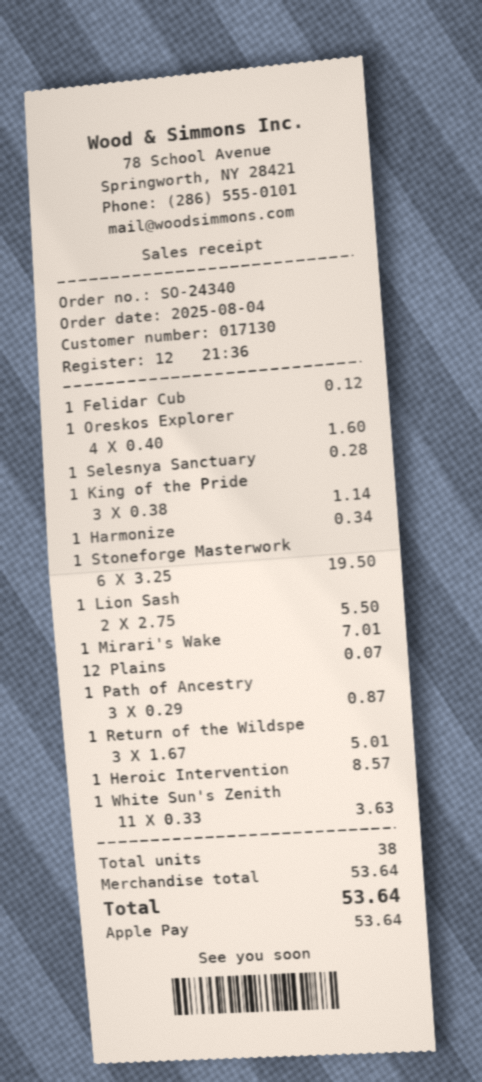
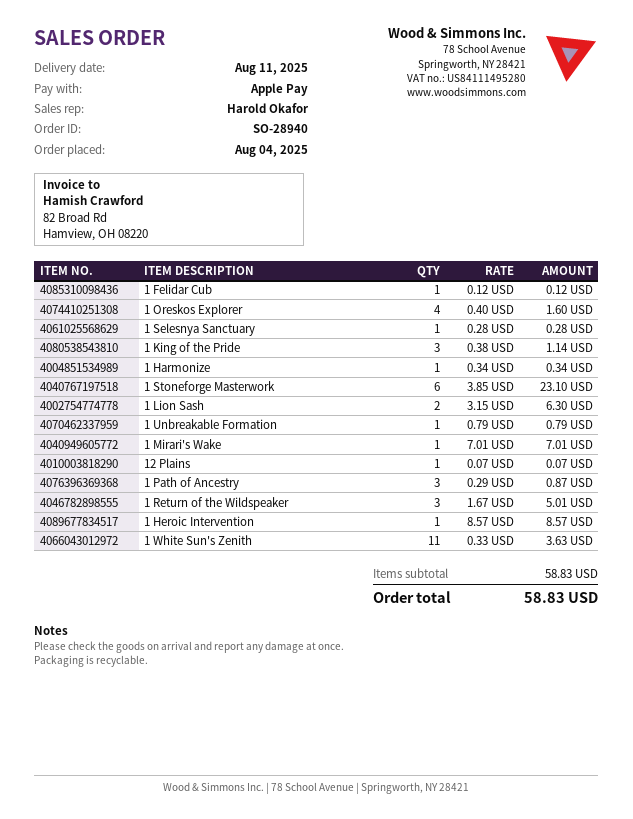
order number: SO-24340 -> SO-28940
1 Stoneforge Masterwork: 6 x 3.25 = 19.50 -> 6 x 3.85 = 23.10
1 Lion Sash: 2 x 2.75 = 5.50 -> 2 x 3.15 = 6.30
1 Unbreakable Formation: none -> 1 x 0.79 = 0.79
subtotal: 53.64 -> 58.83
total: 53.64 -> 58.83

